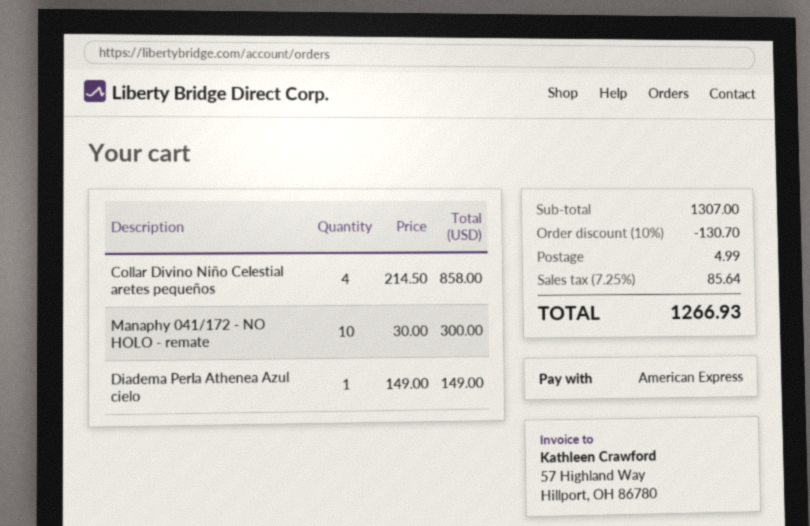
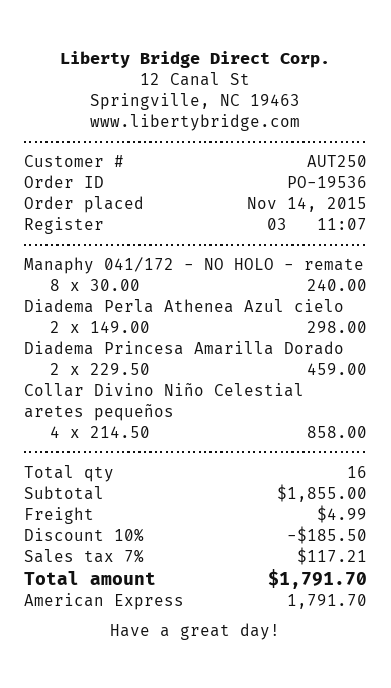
Manaphy 041/172 - NO HOLO - remate: 10 x 30.00 = 300.00 -> 8 x 30.00 = 240.00
Diadema Perla Athenea Azul cielo: 1 x 149.00 = 149.00 -> 2 x 149.00 = 298.00
Diadema Princesa Amarilla Dorado: none -> 2 x 229.50 = 459.00
subtotal: 1307.00 -> 1855.00
discount: 10% = 130.70 -> 10% = 185.50
tax: 7.25% = 85.64 -> 7% = 117.21
total: 1266.93 -> 1791.70

